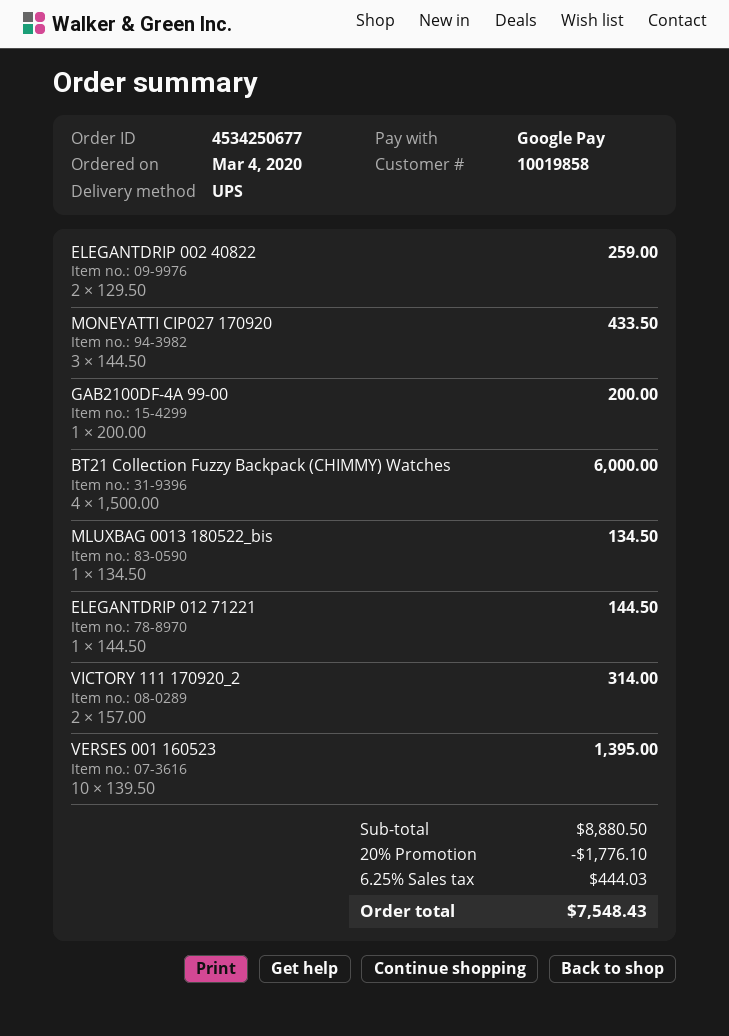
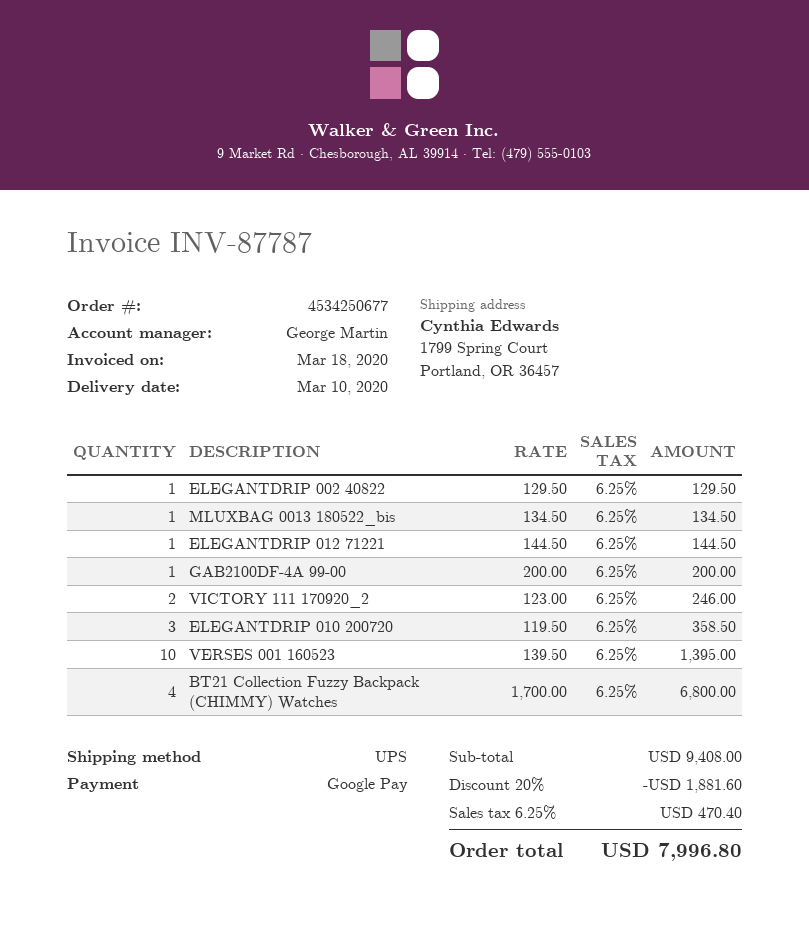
ELEGANTDRIP 002 40822: 2 x 129.50 = 259.00 -> 1 x 129.50 = 129.50
MONEYATTI CIP027 170920: 3 x 144.50 = 433.50 -> none
BT21 Collection Fuzzy Backpack (CHIMMY) Watches: 4 x 1500.00 = 6000.00 -> 4 x 1700.00 = 6800.00
VICTORY 111 170920_2: 2 x 157.00 = 314.00 -> 2 x 123.00 = 246.00
ELEGANTDRIP 010 200720: none -> 3 x 119.50 = 358.50
subtotal: 8880.50 -> 9408.00
discount: 20% = 1776.10 -> 20% = 1881.60
tax: 6.25% = 444.03 -> 6.25% = 470.40
total: 7548.43 -> 7996.80

